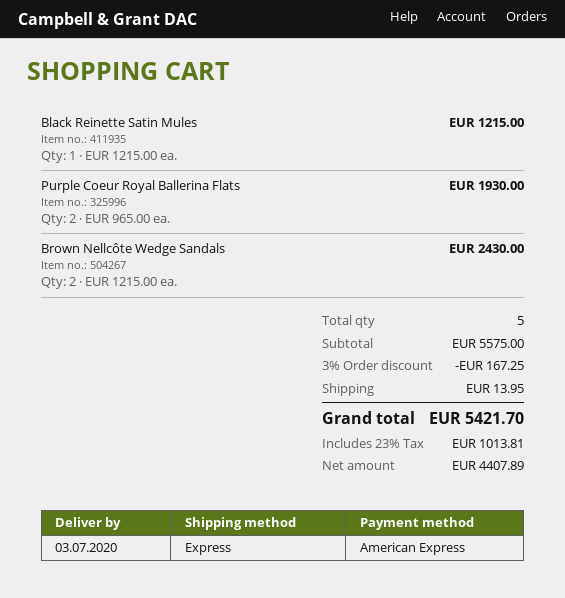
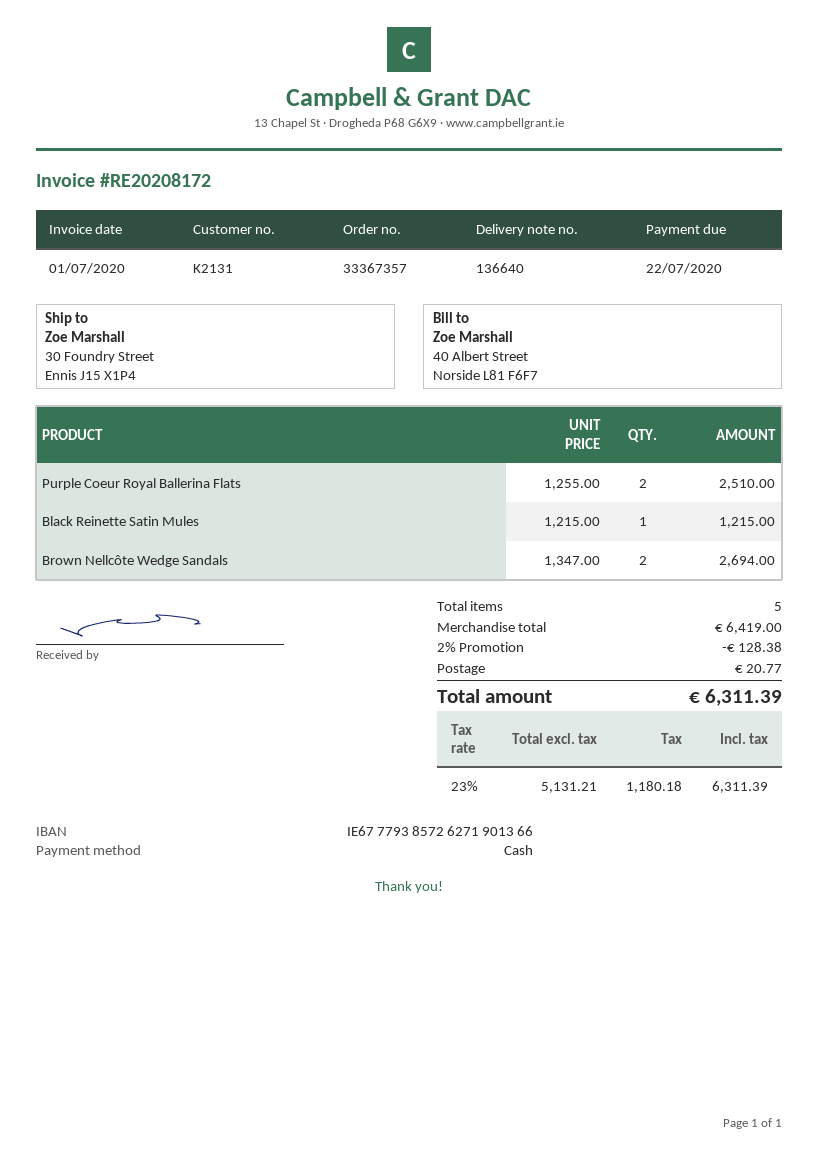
payment method: American Express -> cash
Purple Coeur Royal Ballerina Flats: 2 x 965.00 = 1930.00 -> 2 x 1255.00 = 2510.00
Brown Nellcôte Wedge Sandals: 2 x 1215.00 = 2430.00 -> 2 x 1347.00 = 2694.00
subtotal: 5575.00 -> 6419.00
discount: 3% = 167.25 -> 2% = 128.38
shipping: 13.95 -> 20.77
net: 4407.89 -> 5131.21
tax: 23% = 1013.81 -> 23% = 1180.18
total: 5421.70 -> 6311.39

